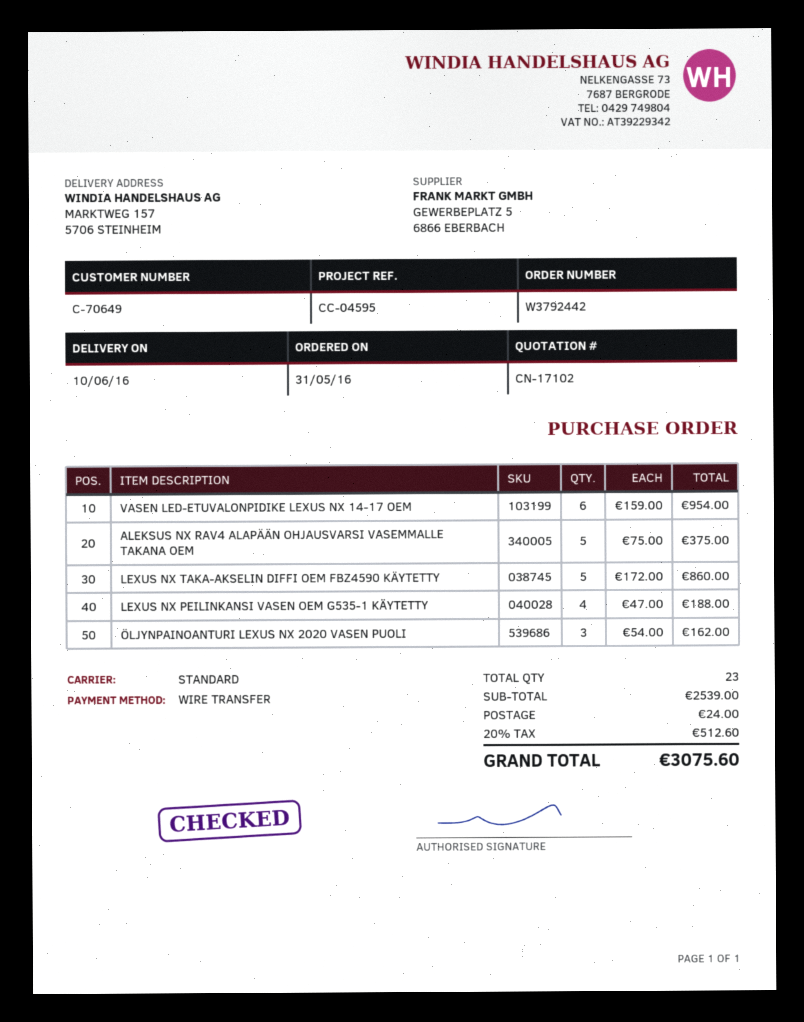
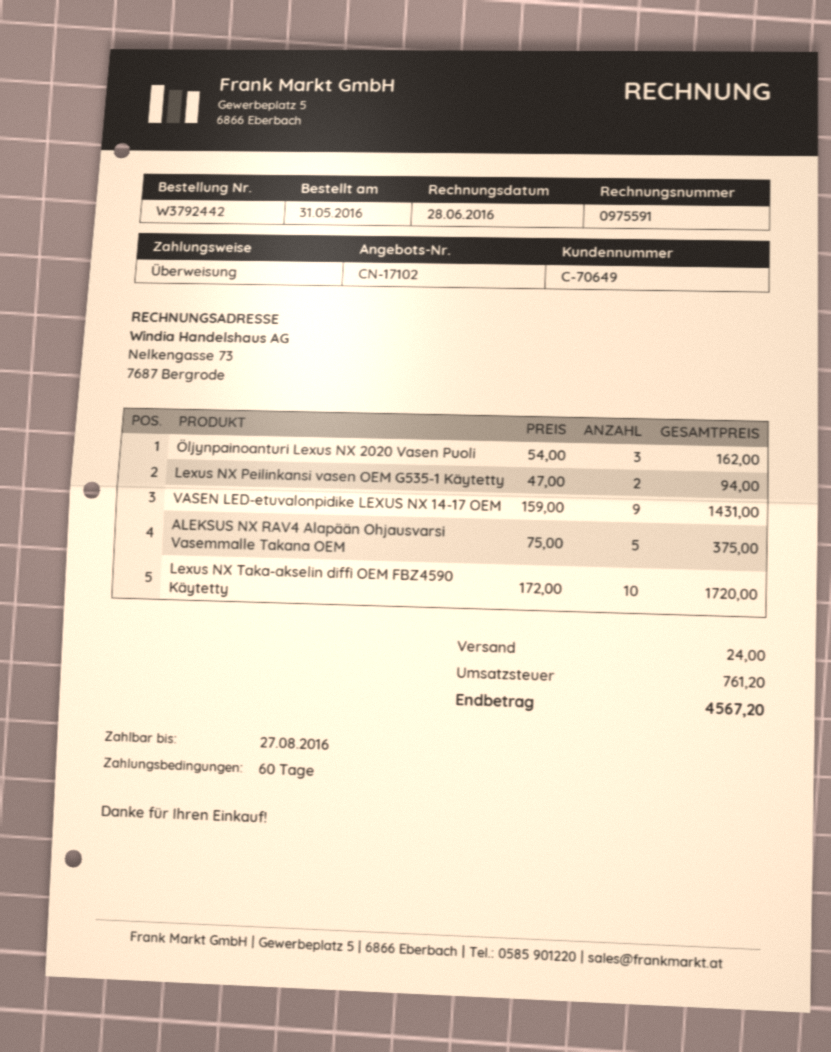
VASEN LED-ETUVALONPIDIKE LEXUS NX 14-17 OEM: 6 x 159.00 = 954.00 -> 9 x 159.00 = 1431.00
LEXUS NX TAKA-AKSELIN DIFFI OEM FBZ4590 KÄYTETTY: 5 x 172.00 = 860.00 -> 10 x 172.00 = 1720.00
LEXUS NX PEILINKANSI VASEN OEM G535-1 KÄYTETTY: 4 x 47.00 = 188.00 -> 2 x 47.00 = 94.00
tax: 512.60 -> 761.20
total: 3075.60 -> 4567.20

